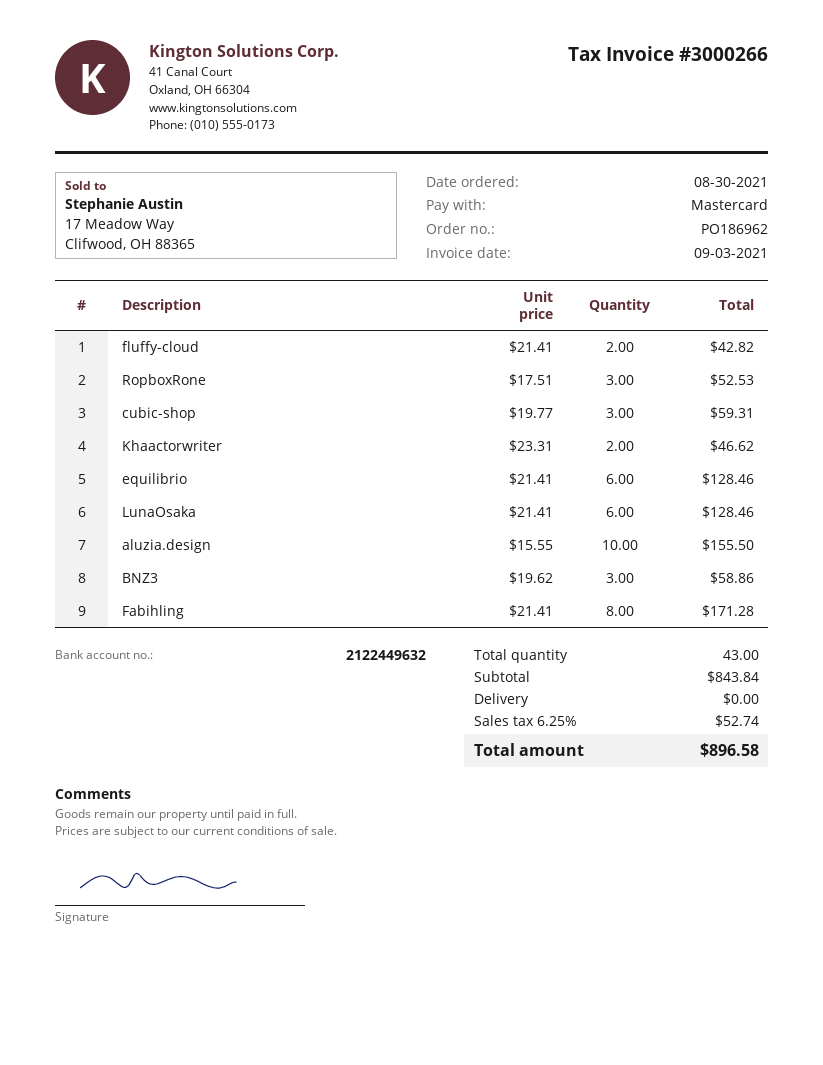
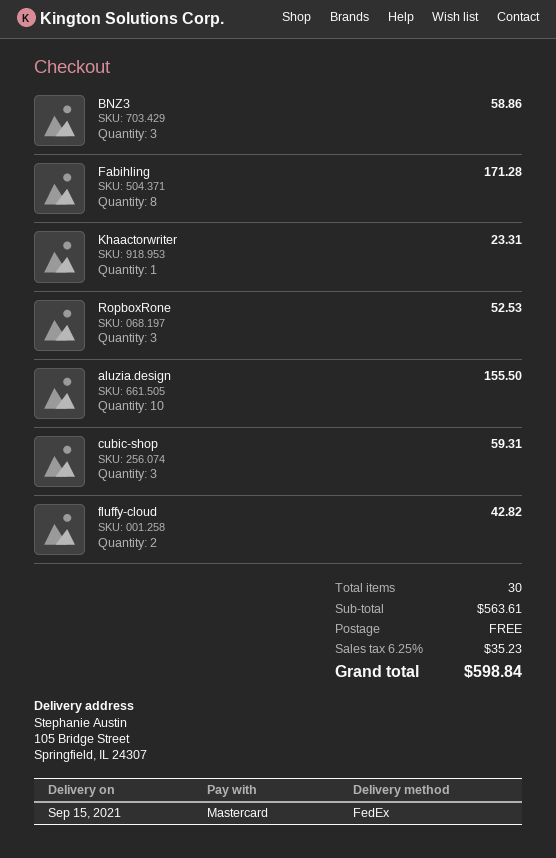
Khaactorwriter: 2 for 46.62 -> 1 for 23.31
equilibrio: 6 for 128.46 -> none
LunaOsaka: 6 for 128.46 -> none
total quantity: 43 -> 30
subtotal: 843.84 -> 563.61
tax: 6.25% = 52.74 -> 6.25% = 35.23
total: 896.58 -> 598.84

